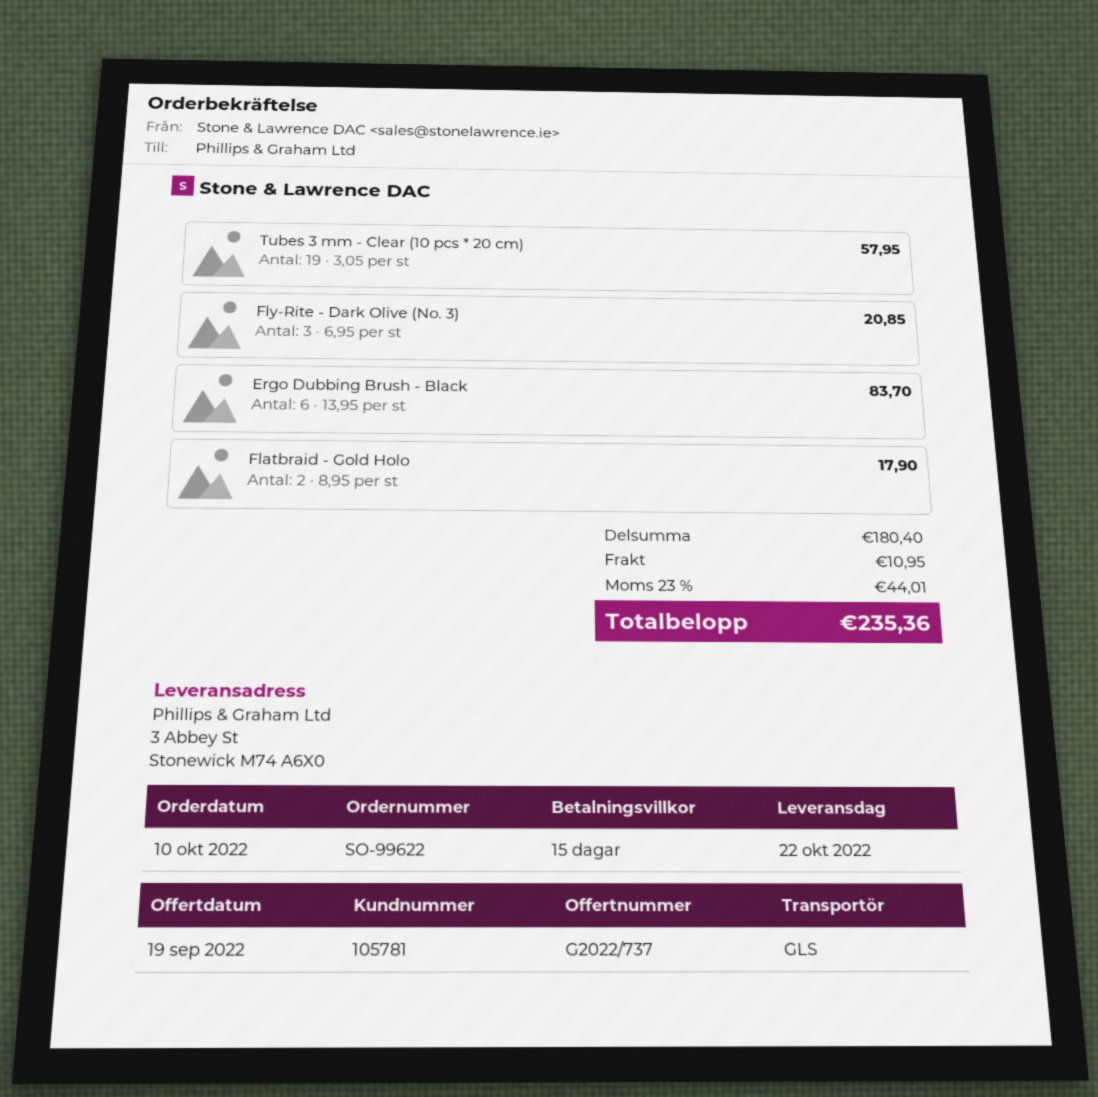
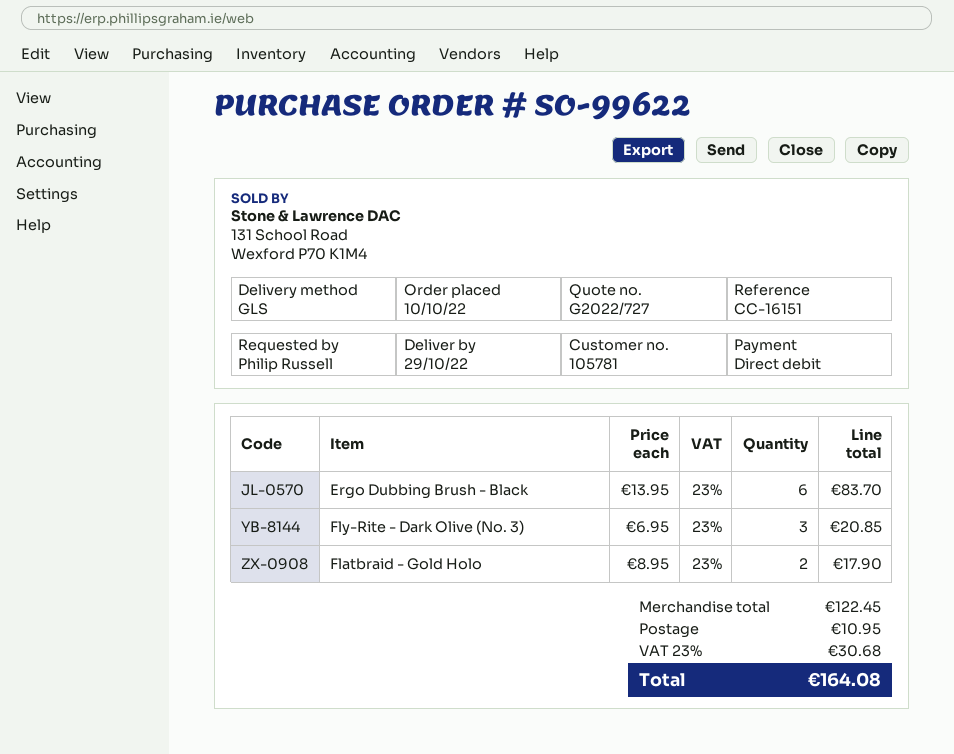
quote number: G2022/737 -> G2022/727
delivery date: 2022-10-22 -> 2022-10-29
Tubes 3 mm - Clear (10 pcs * 20 cm): 19 x 3.05 = 57.95 -> none
subtotal: 180.40 -> 122.45
tax: 23% = 44.01 -> 23% = 30.68
total: 235.36 -> 164.08

